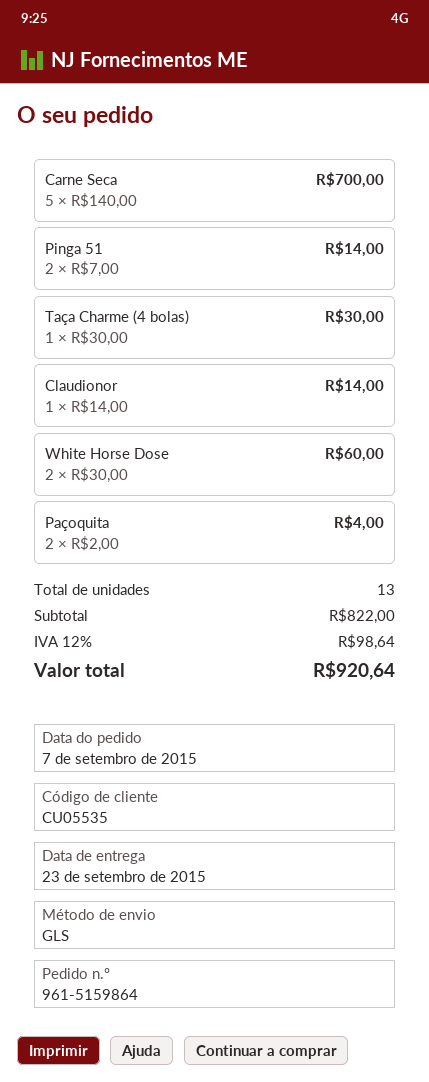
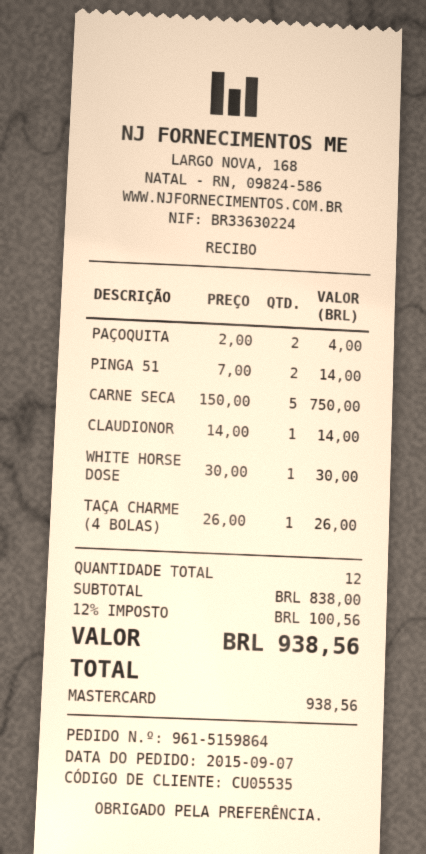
Carne Seca: 5 x 140.00 = 700.00 -> 5 x 150.00 = 750.00
Taça Charme (4 bolas): 1 x 30.00 = 30.00 -> 1 x 26.00 = 26.00
White Horse Dose: 2 x 30.00 = 60.00 -> 1 x 30.00 = 30.00
total quantity: 13 -> 12
subtotal: 822.00 -> 838.00
tax: 12% = 98.64 -> 12% = 100.56
total: 920.64 -> 938.56

